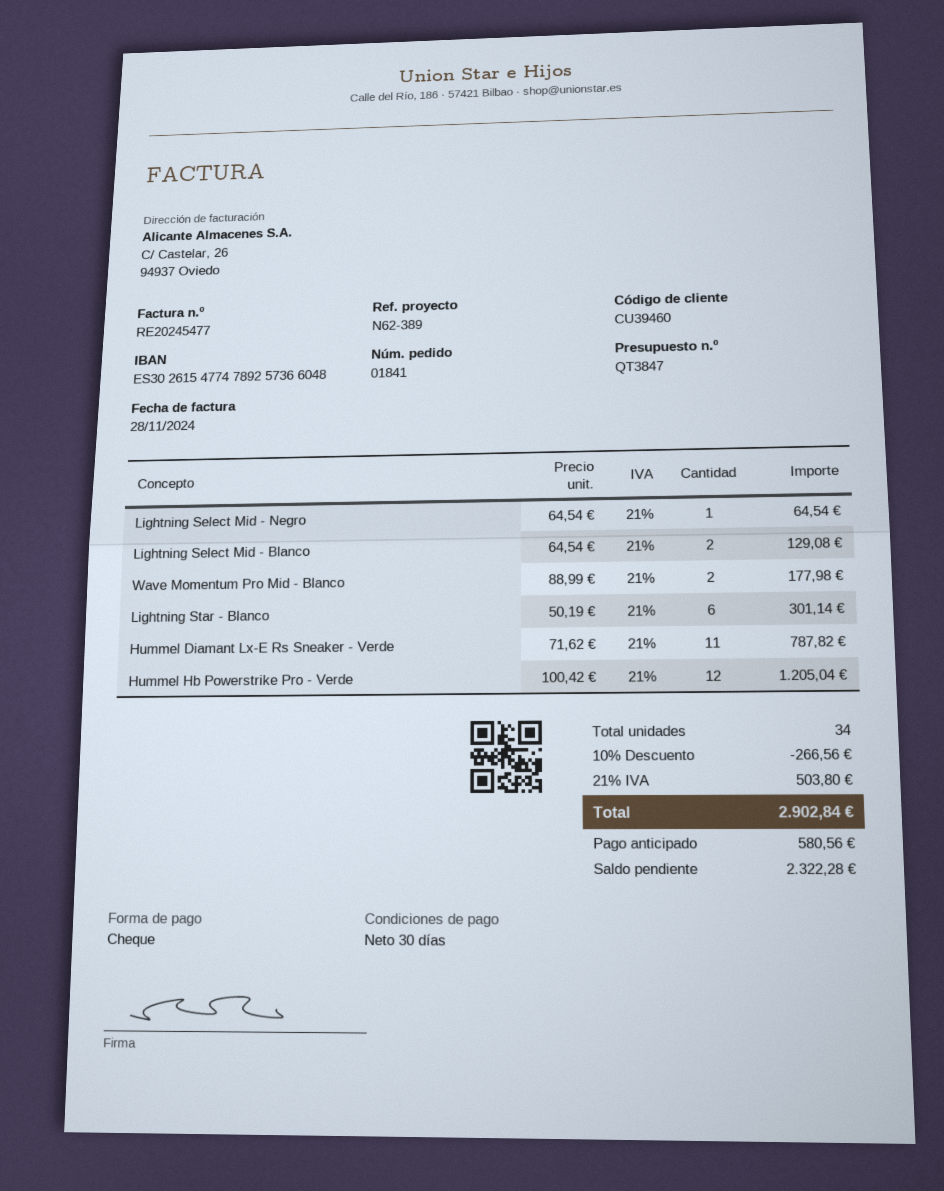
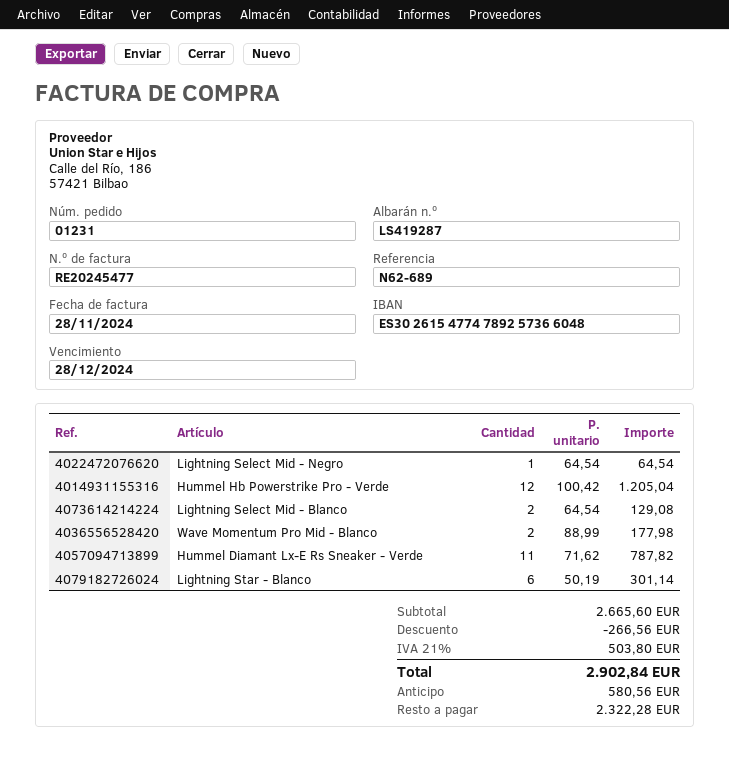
order number: 01841 -> 01231
reference: N62-389 -> N62-689

